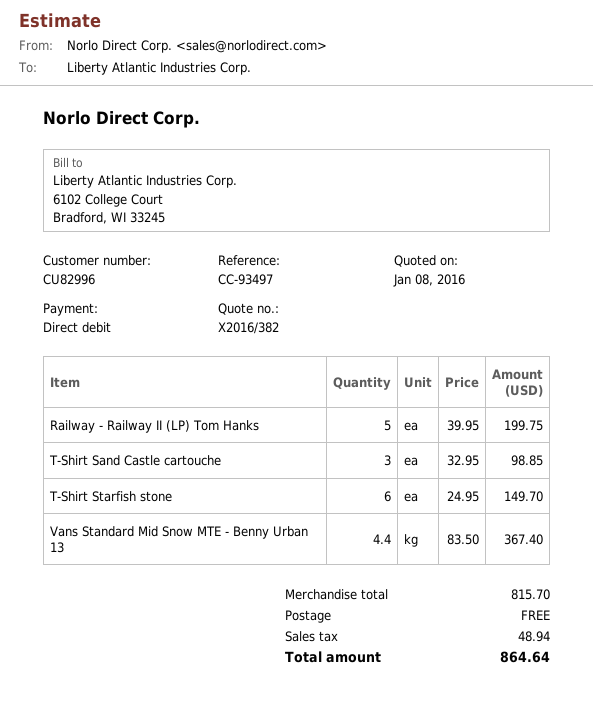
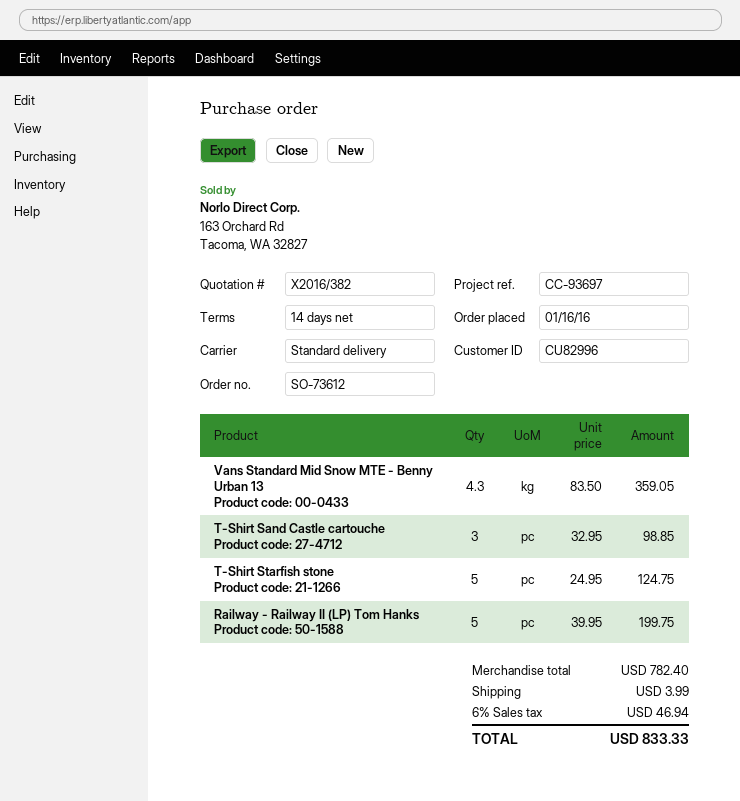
reference: CC-93497 -> CC-93697
T-Shirt Starfish stone: 6 x 24.95 = 149.70 -> 5 x 24.95 = 124.75
Vans Standard Mid Snow MTE - Benny Urban 13: 4.4 x 83.50 = 367.40 -> 4.3 x 83.50 = 359.05
subtotal: 815.70 -> 782.40
shipping: 0.00 -> 3.99
tax: 48.94 -> 46.94
total: 864.64 -> 833.33

